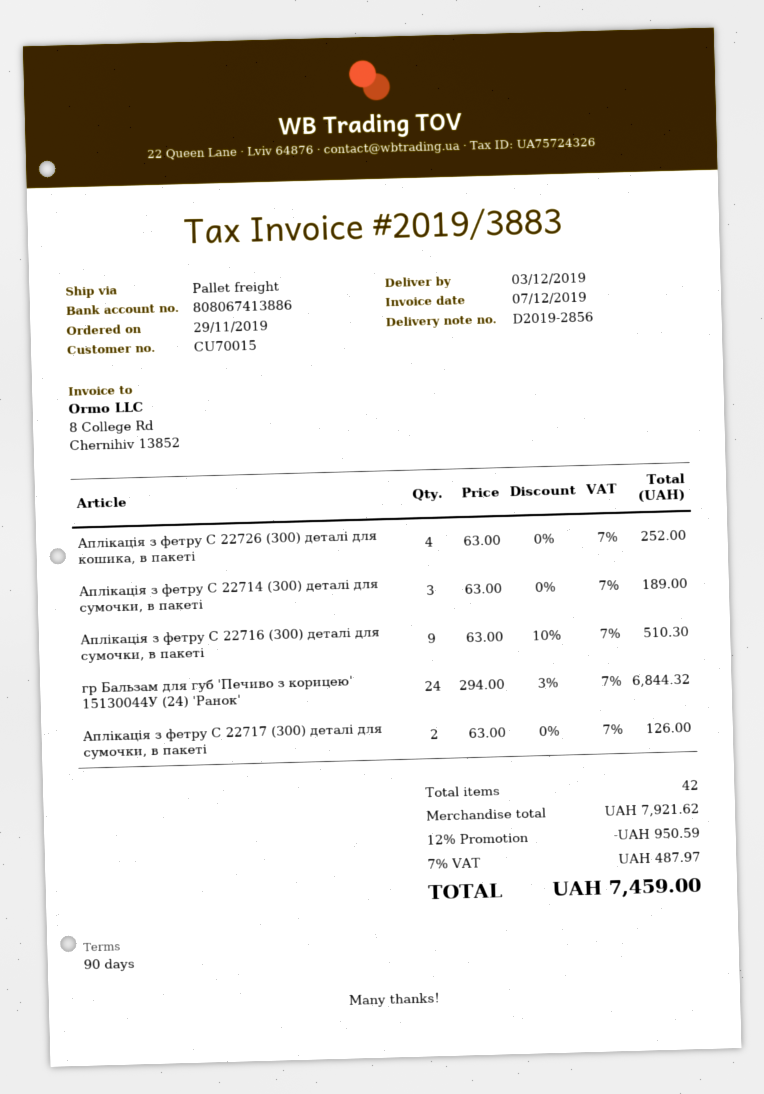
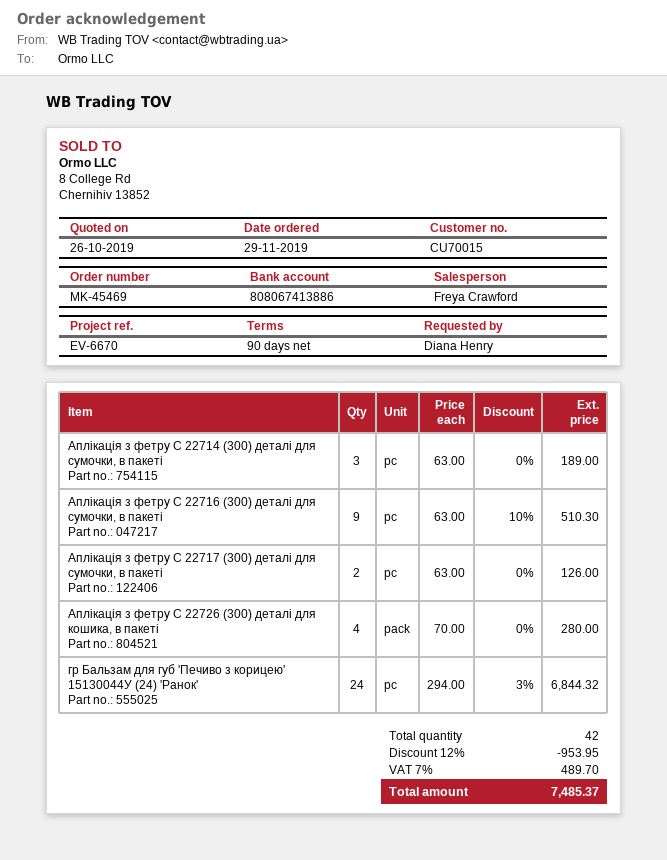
Аплікація з фетру С 22726 (300) деталі для кошика, в пакеті: 4 x 63.00 = 252.00 -> 4 x 70.00 = 280.00
discount: 12% = 950.59 -> 12% = 953.95
tax: 7% = 487.97 -> 7% = 489.70
total: 7459.00 -> 7485.37

